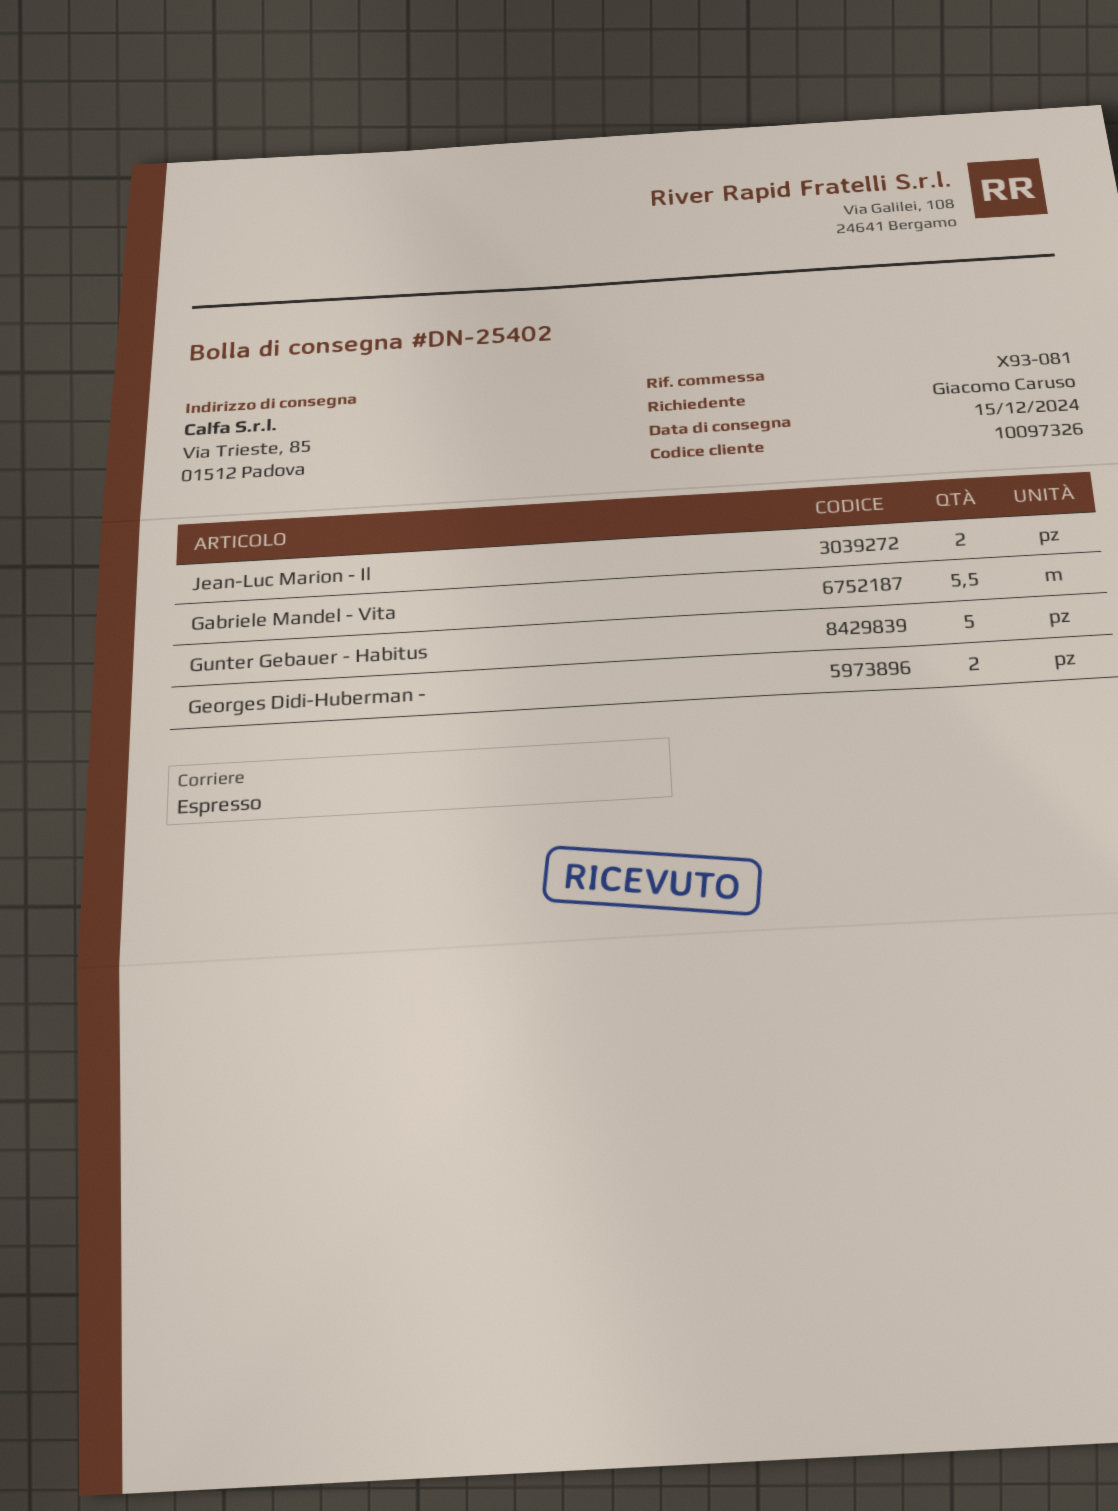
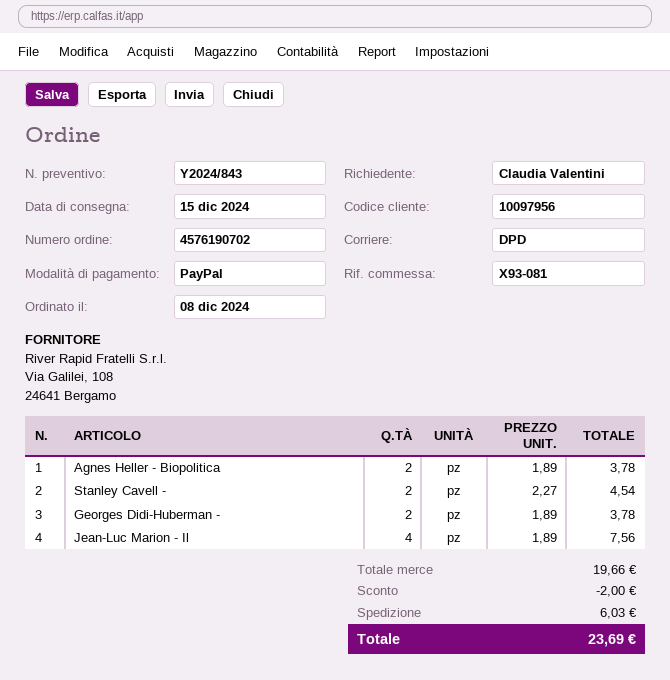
customer number: 10097326 -> 10097956
ordered by: Giacomo Caruso -> Claudia Valentini
shipping method: express -> DPD
Jean-Luc Marion - Il: 2 -> 4
Gabriele Mandel - Vita: 5.5 -> none
Gunter Gebauer - Habitus: 5 -> none
Agnes Heller - Biopolitica: none -> 2
Stanley Cavell -: none -> 2

